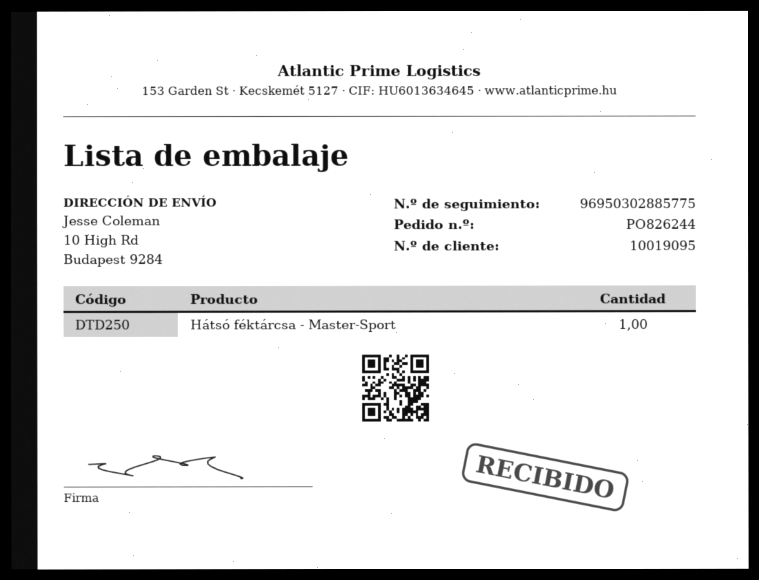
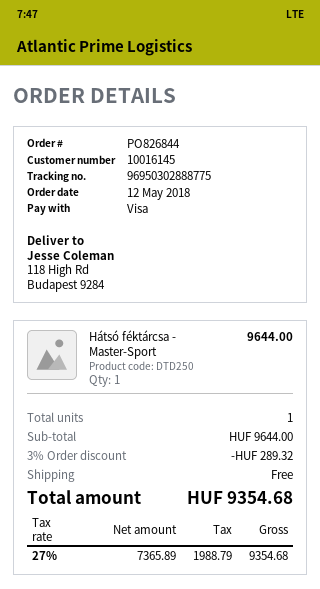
order number: PO826244 -> PO826844
customer number: 10019095 -> 10016145
tracking number: 96950302885775 -> 96950302888775
ship to: 10 High Rd, Budapest 9284 -> 118 High Rd, Budapest 9284

